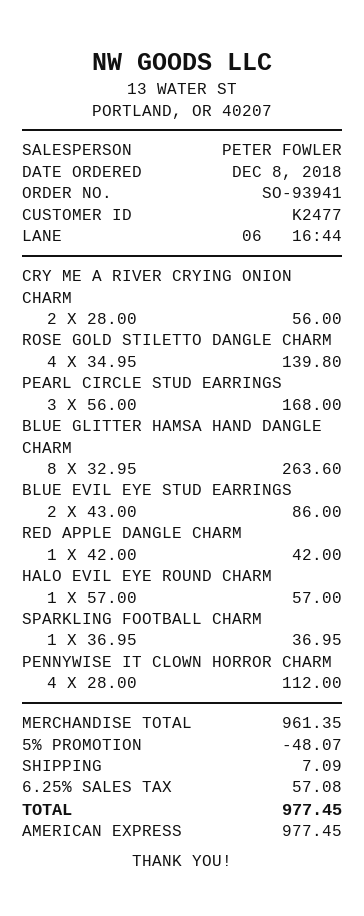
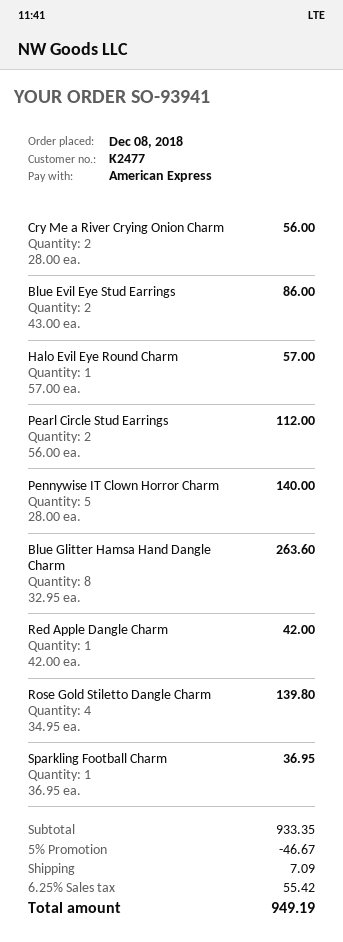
PEARL CIRCLE STUD EARRINGS: 3 x 56.00 = 168.00 -> 2 x 56.00 = 112.00
PENNYWISE IT CLOWN HORROR CHARM: 4 x 28.00 = 112.00 -> 5 x 28.00 = 140.00
subtotal: 961.35 -> 933.35
discount: 5% = 48.07 -> 5% = 46.67
tax: 6.25% = 57.08 -> 6.25% = 55.42
total: 977.45 -> 949.19

